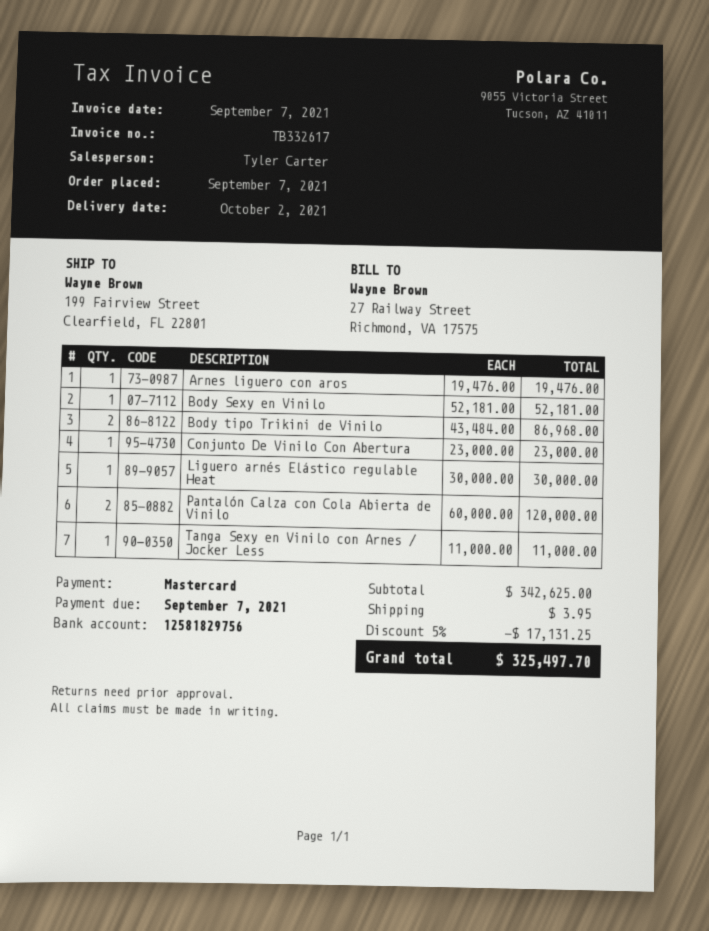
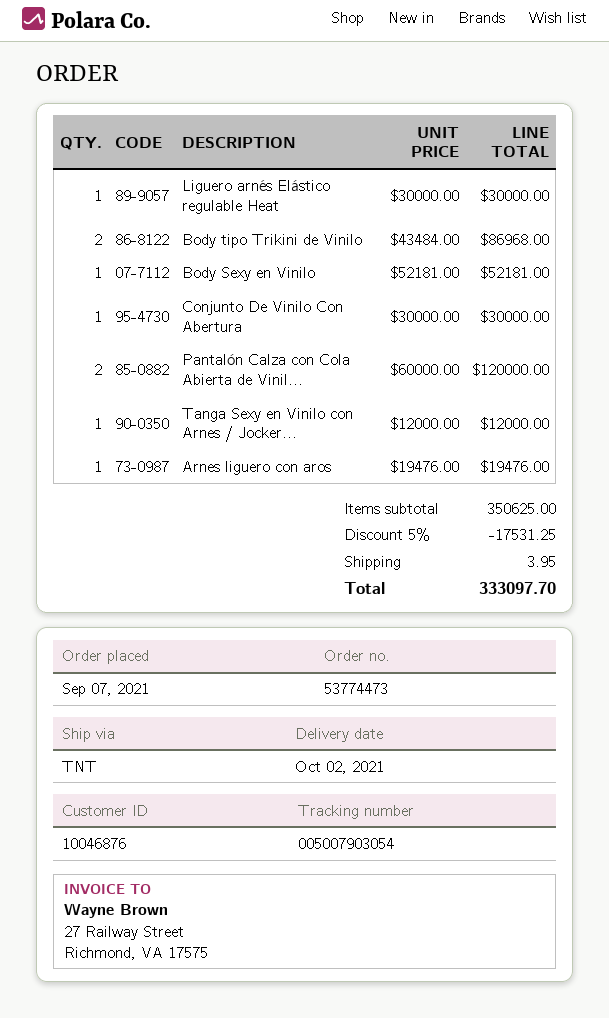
Conjunto De Vinilo Con Abertura: 1 x 23000.00 = 23000.00 -> 1 x 30000.00 = 30000.00
Tanga Sexy en Vinilo con Arnes / Jocker Less: 1 x 11000.00 = 11000.00 -> 1 x 12000.00 = 12000.00
subtotal: 342625.00 -> 350625.00
discount: 5% = 17131.25 -> 5% = 17531.25
total: 325497.70 -> 333097.70

